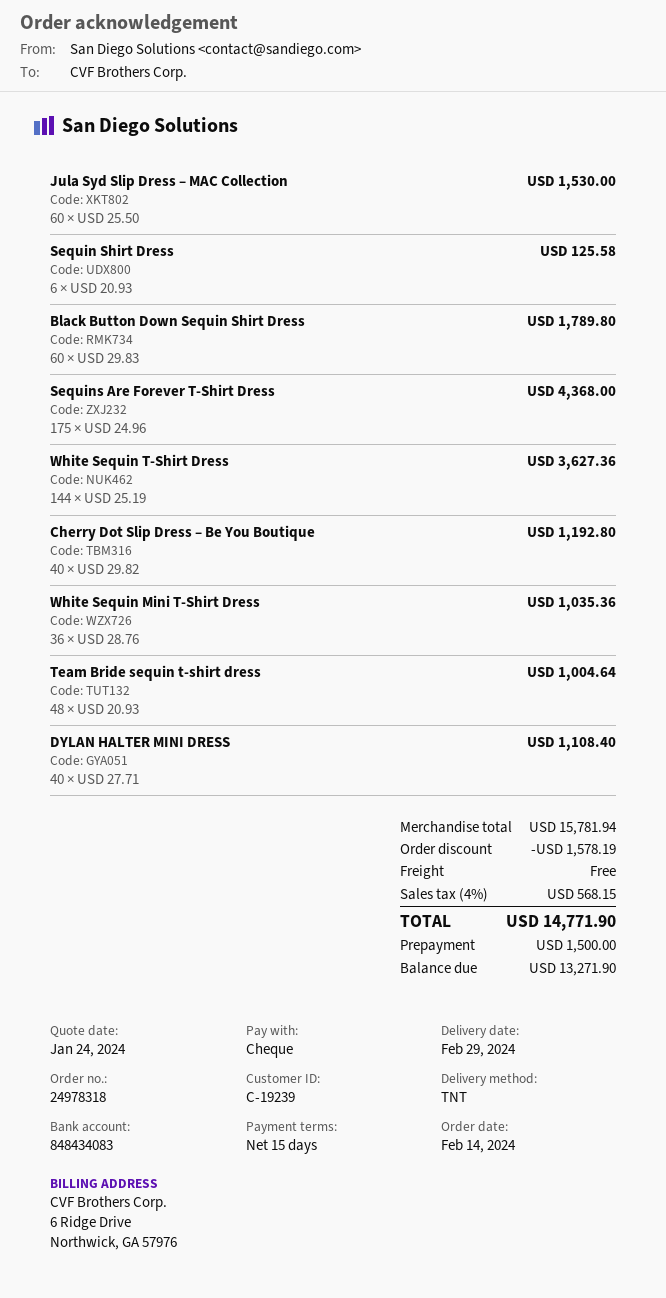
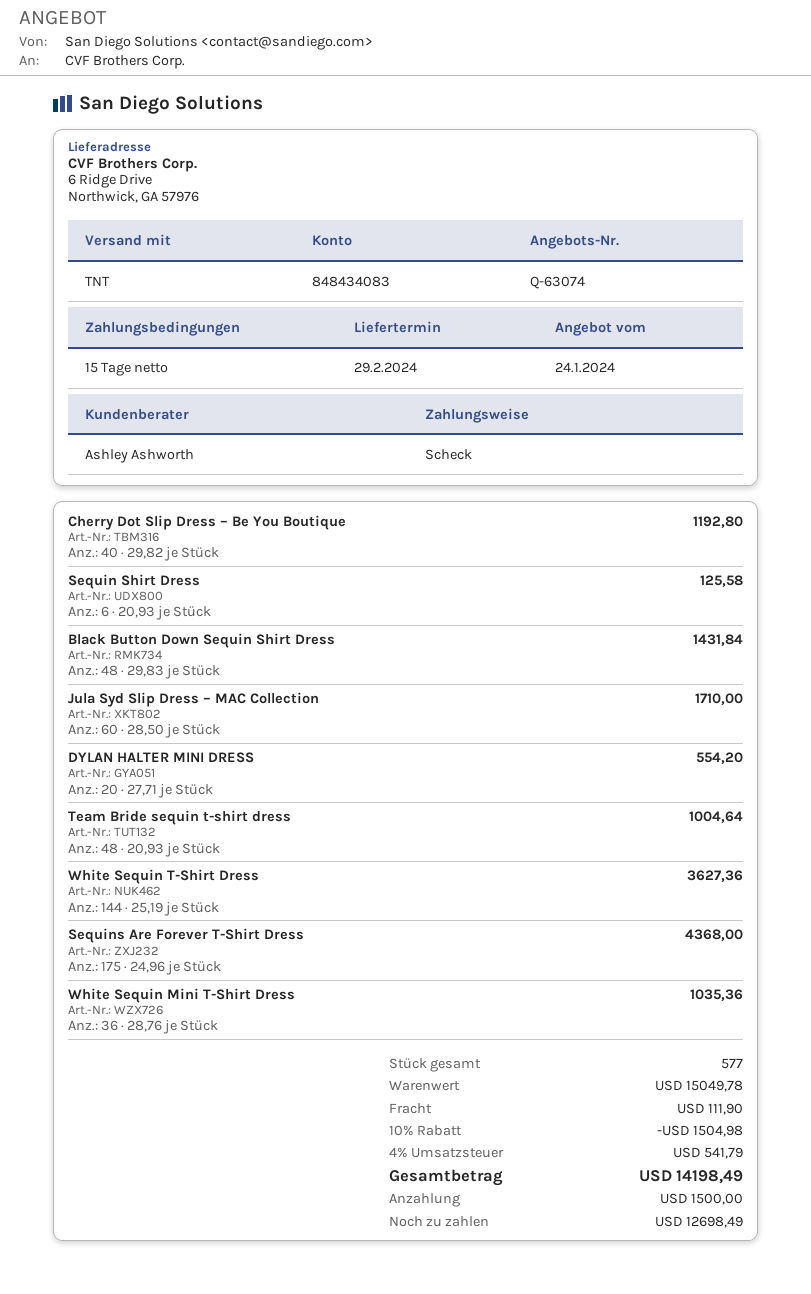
Jula Syd Slip Dress – MAC Collection: 60 x 25.50 = 1530.00 -> 60 x 28.50 = 1710.00
Black Button Down Sequin Shirt Dress: 60 x 29.83 = 1789.80 -> 48 x 29.83 = 1431.84
DYLAN HALTER MINI DRESS: 40 x 27.71 = 1108.40 -> 20 x 27.71 = 554.20
subtotal: 15781.94 -> 15049.78
discount: 1578.19 -> 1504.98
shipping: 0.00 -> 111.90
tax: 4% = 568.15 -> 4% = 541.79
total: 14771.90 -> 14198.49
balance: 13271.90 -> 12698.49

